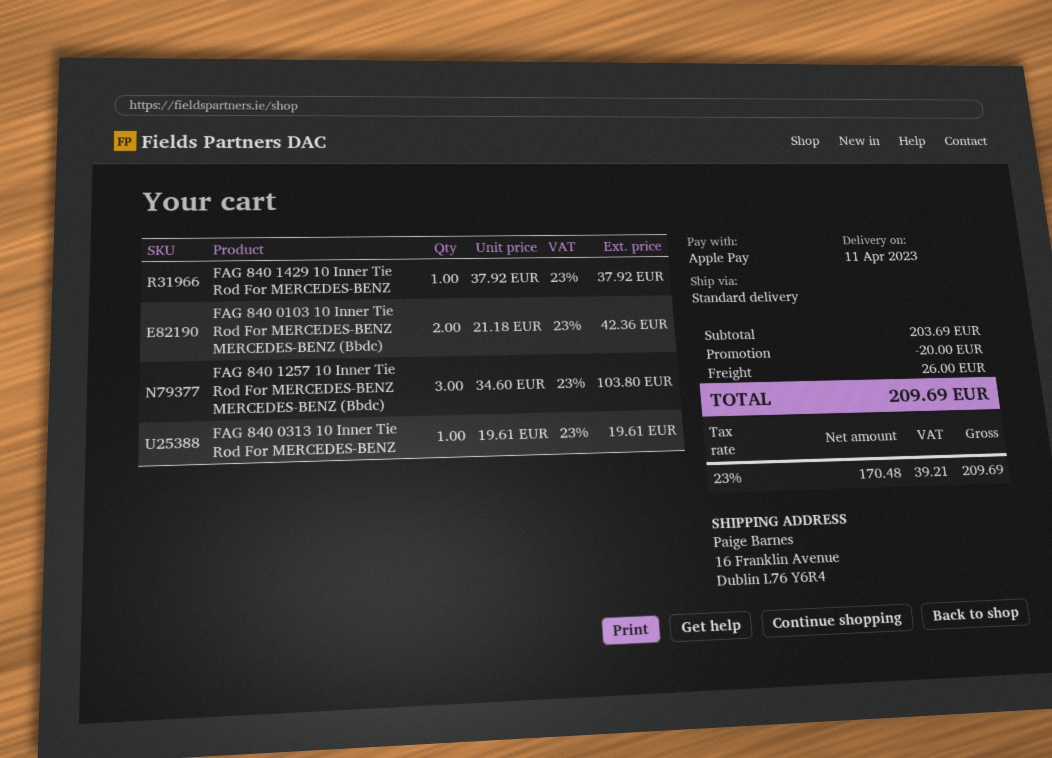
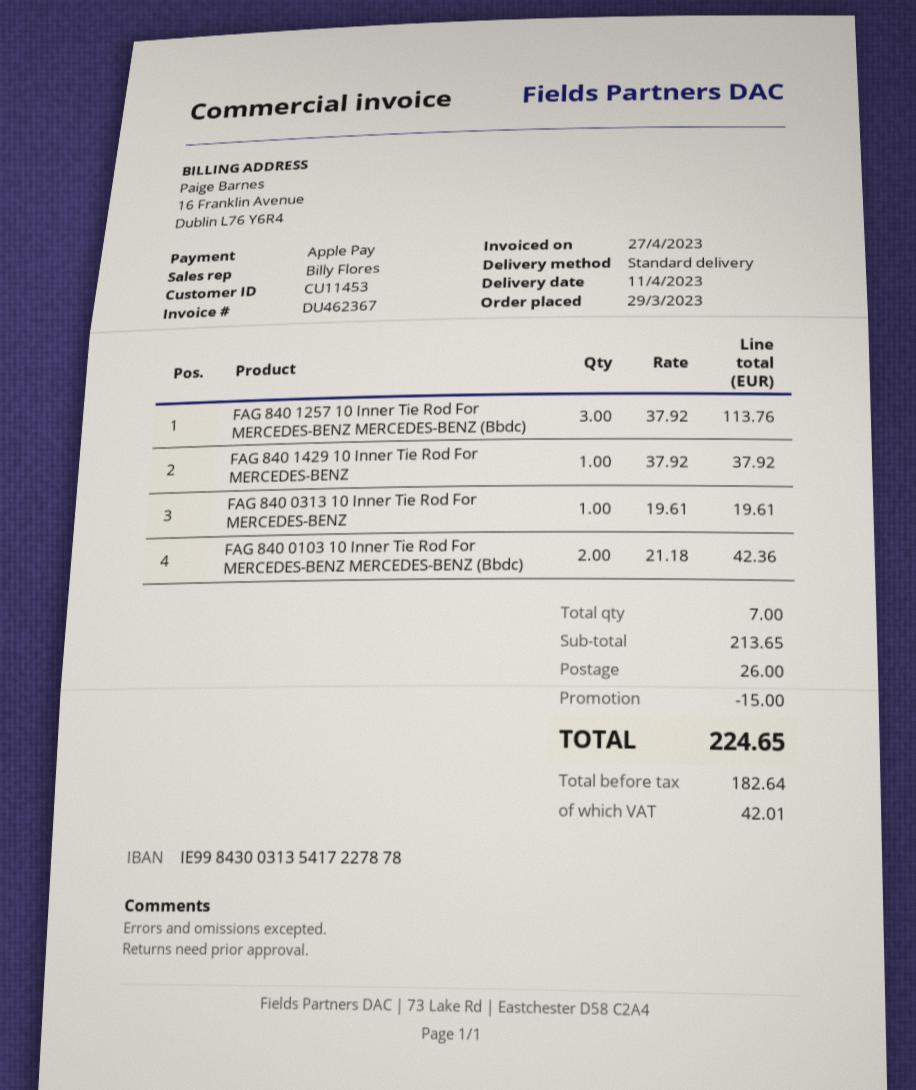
FAG 840 1257 10 Inner Tie Rod For MERCEDES-BENZ MERCEDES-BENZ (Bbdc): 3 x 34.60 = 103.80 -> 3 x 37.92 = 113.76
subtotal: 203.69 -> 213.65
discount: 20.00 -> 15.00
net: 170.48 -> 182.64
tax: 39.21 -> 42.01
total: 209.69 -> 224.65

